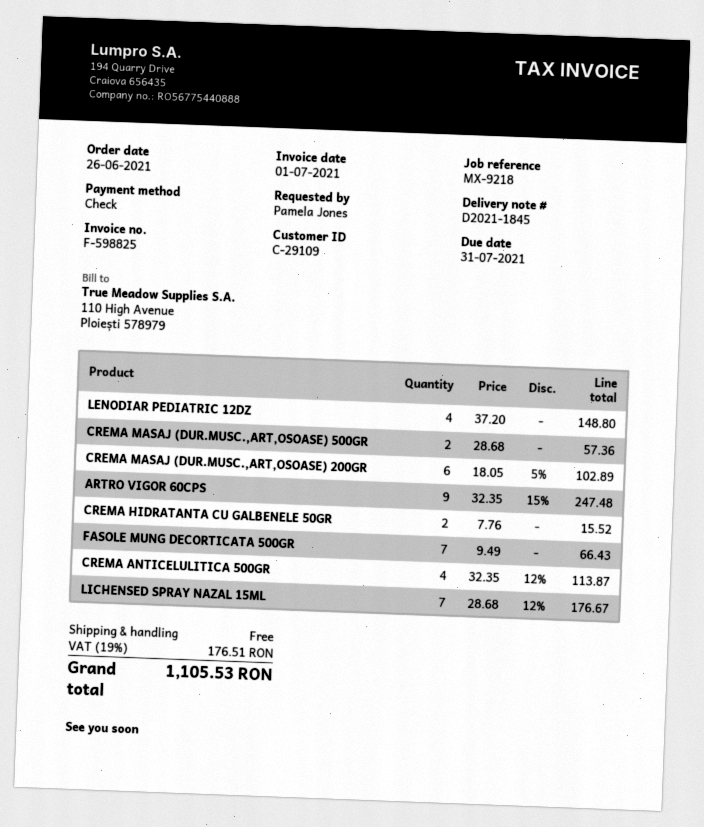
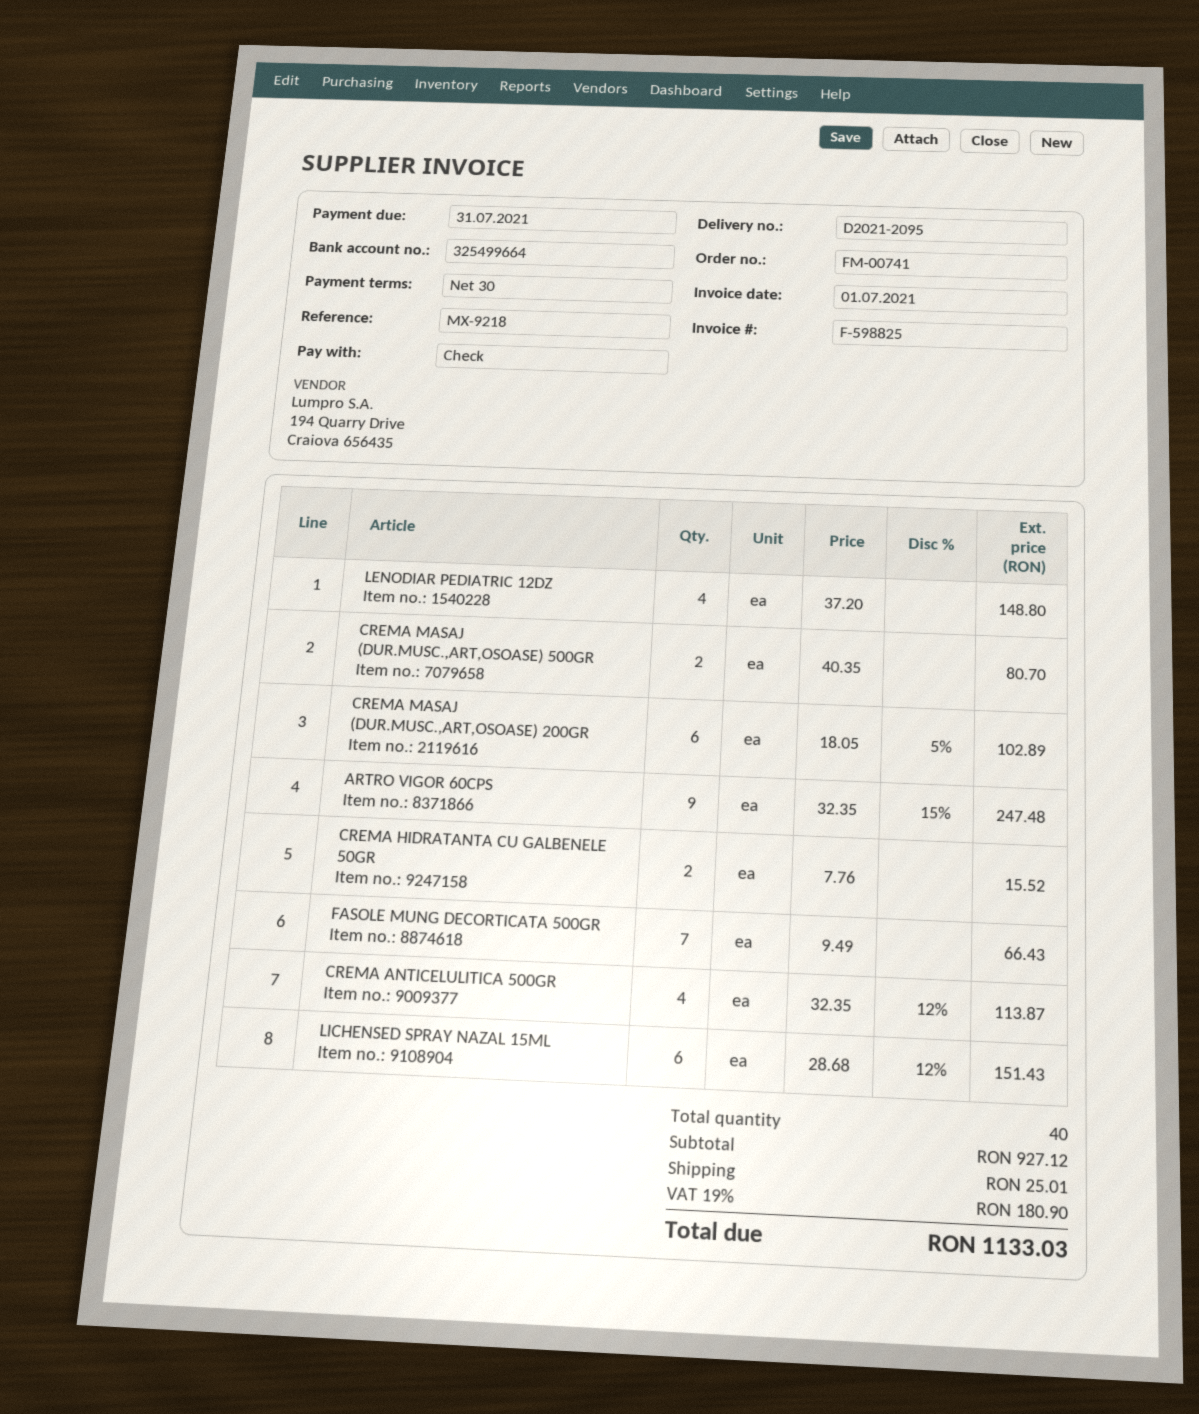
delivery note number: D2021-1845 -> D2021-2095
CREMA MASAJ (DUR.MUSC.,ART,OSOASE) 500GR: 2 x 28.68 = 57.36 -> 2 x 40.35 = 80.70
LICHENSED SPRAY NAZAL 15ML: 7 x 28.68 - 12% = 176.67 -> 6 x 28.68 - 12% = 151.43
shipping: 0.00 -> 25.01
tax: 19% = 176.51 -> 19% = 180.90
total: 1105.53 -> 1133.03

